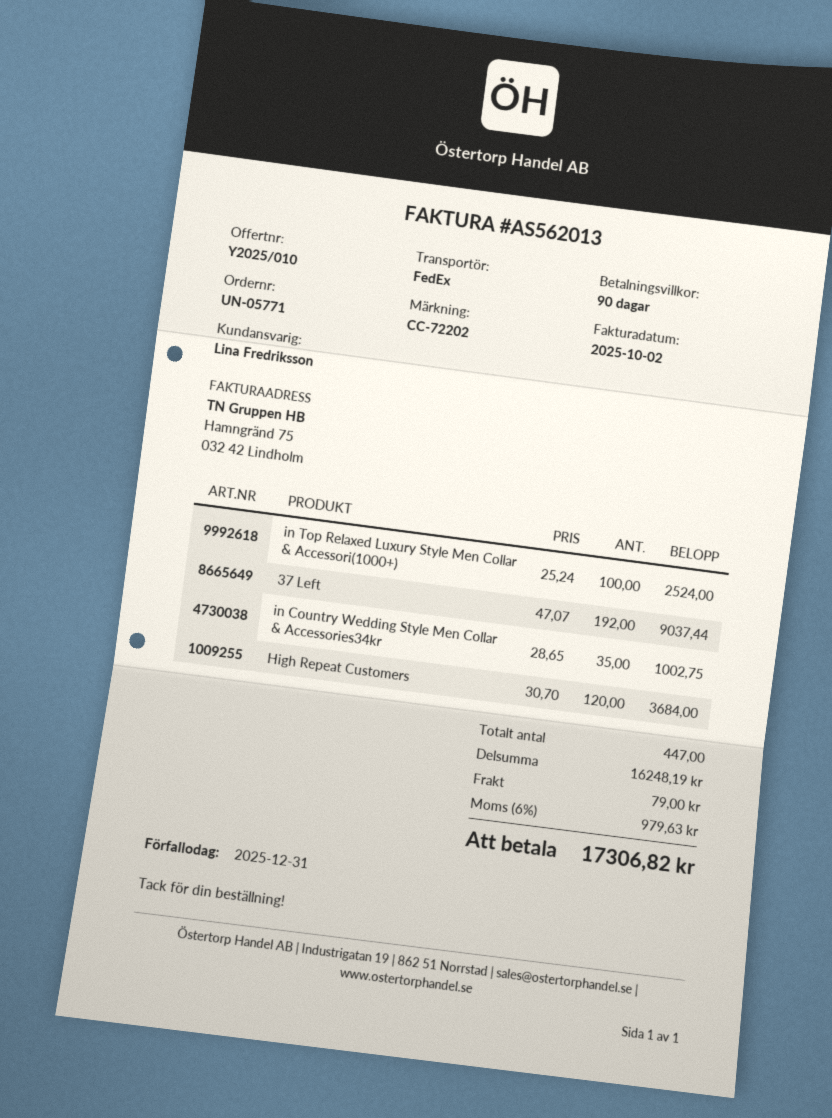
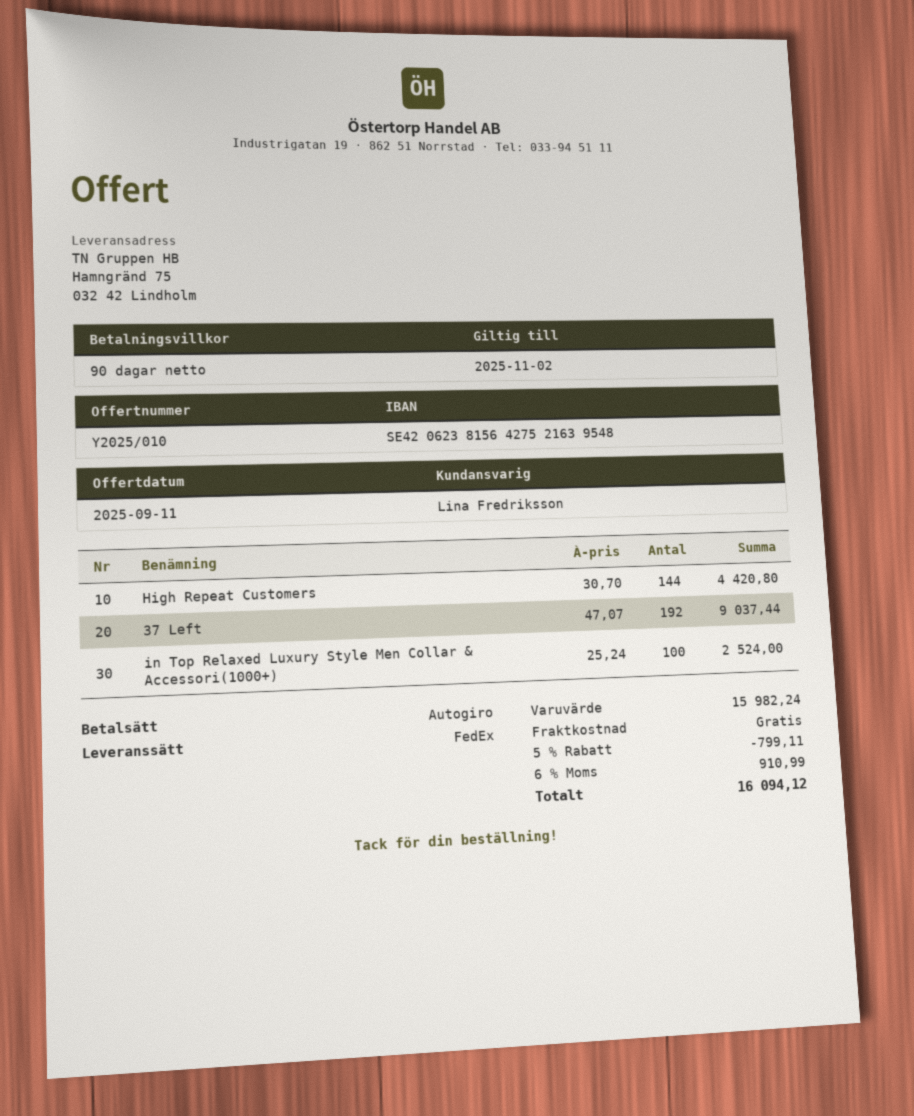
in Country Wedding Style Men Collar & Accessories34kr: 35 x 28.65 = 1002.75 -> none
High Repeat Customers: 120 x 30.70 = 3684.00 -> 144 x 30.70 = 4420.80
subtotal: 16248.19 -> 15982.24
discount: none -> 5% = 799.11
shipping: 79.00 -> 0.00
tax: 6% = 979.63 -> 6% = 910.99
total: 17306.82 -> 16094.12

